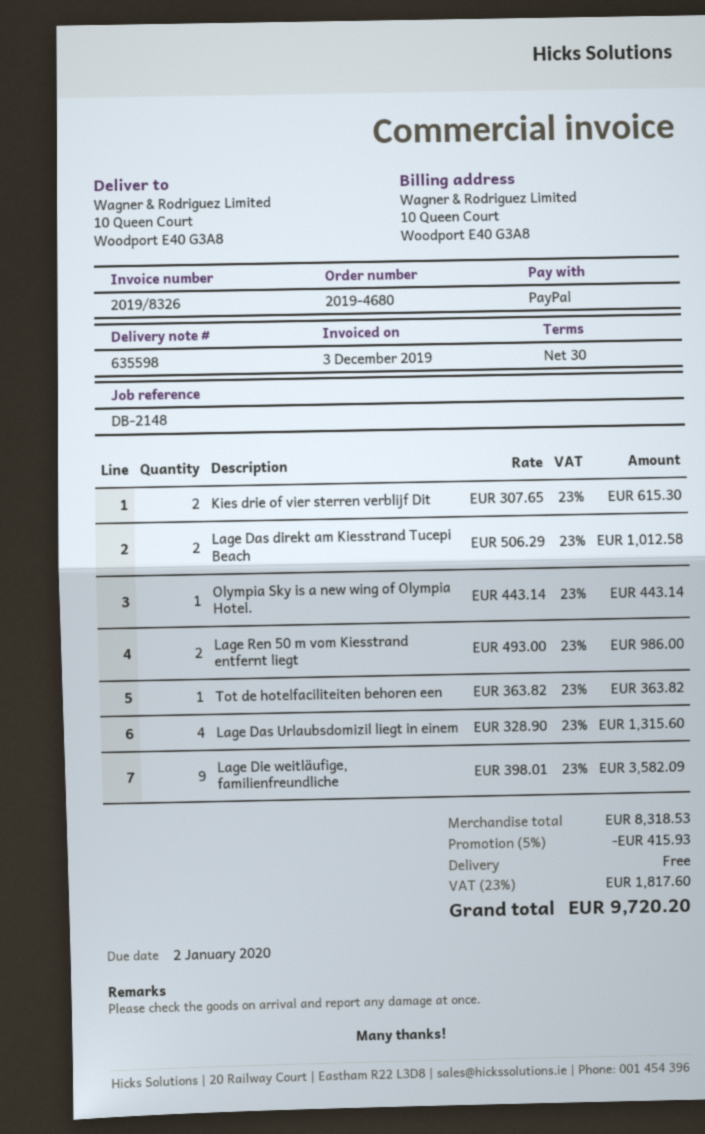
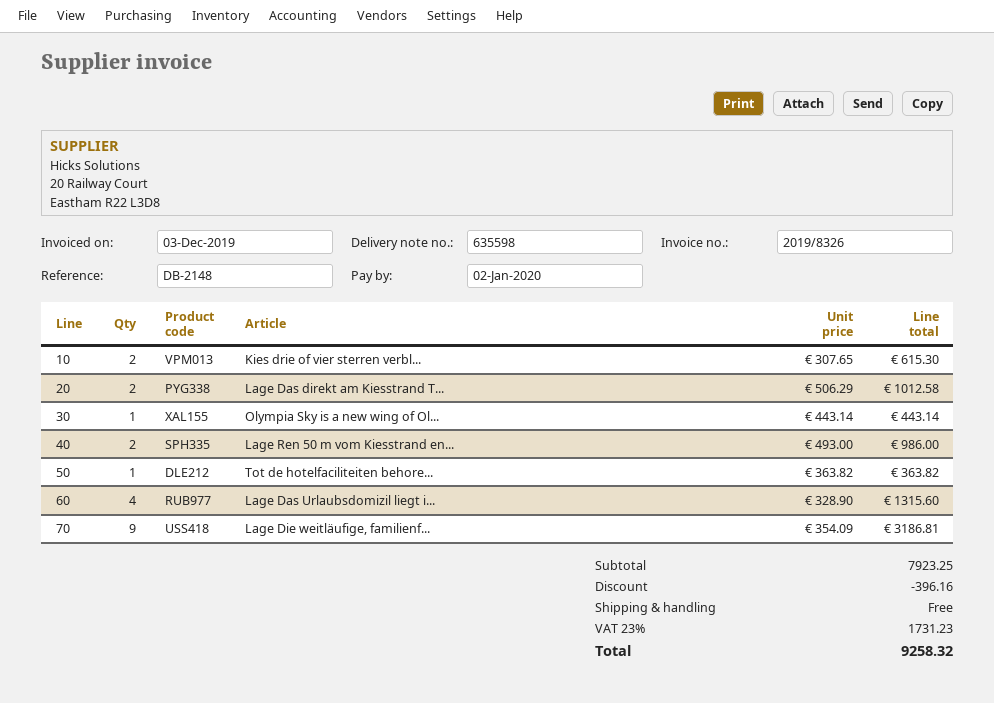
Lage Die weitläufige, familienfreundliche: 9 x 398.01 = 3582.09 -> 9 x 354.09 = 3186.81
subtotal: 8318.53 -> 7923.25
discount: 415.93 -> 396.16
tax: 23% = 1817.60 -> 23% = 1731.23
total: 9720.20 -> 9258.32

